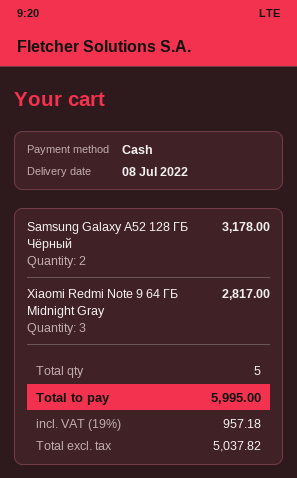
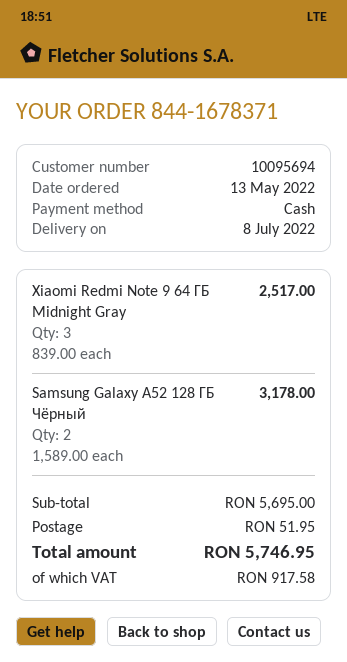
Xiaomi Redmi Note 9 64 ГБ Midnight Gray: 3 for 2817.00 -> 3 for 2517.00
shipping: none -> 51.95
tax: 957.18 -> 917.58
total: 5995.00 -> 5746.95

